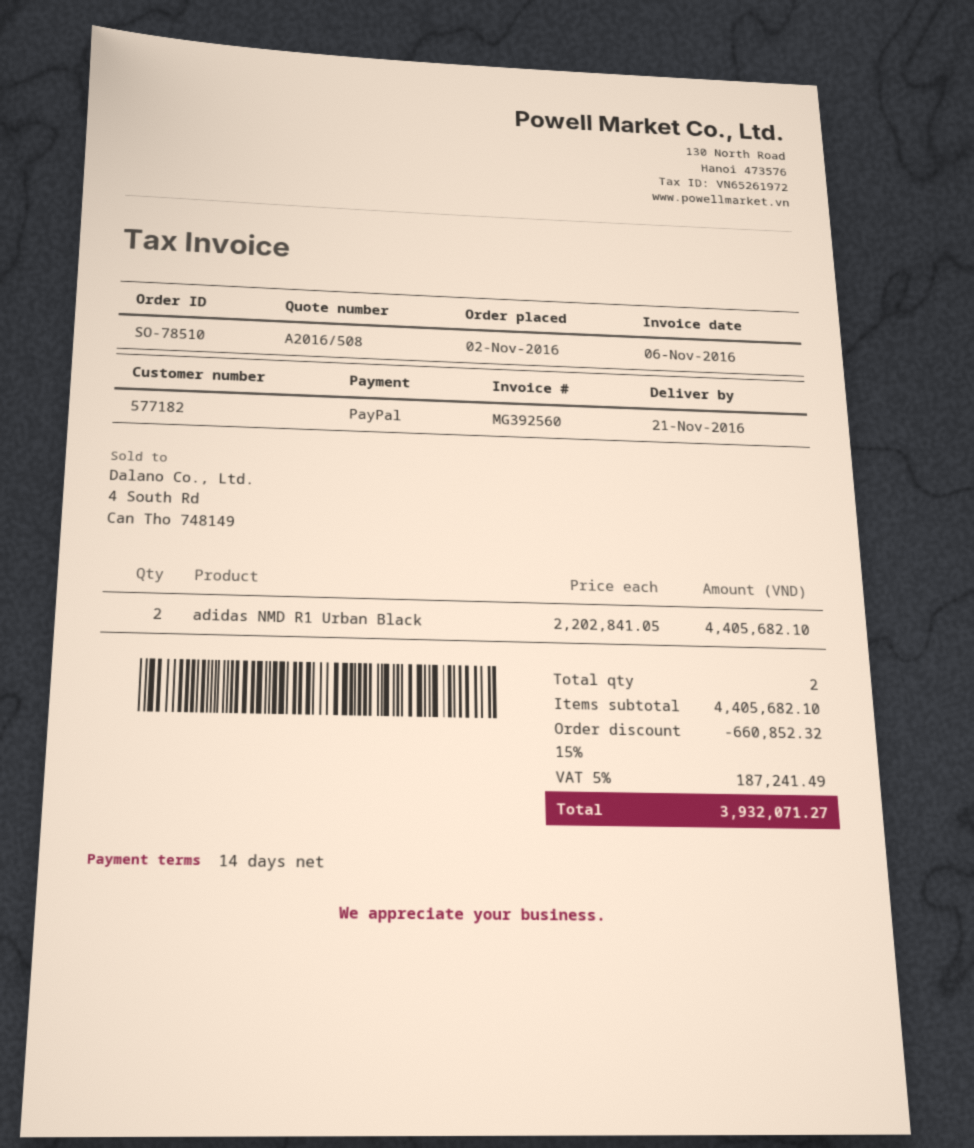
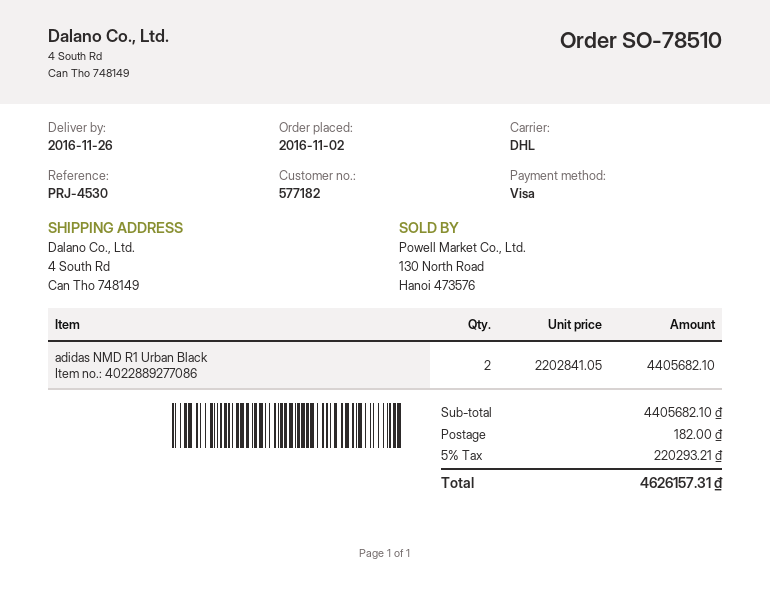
delivery date: 2016-11-21 -> 2016-11-26
payment method: PayPal -> Visa
discount: 15% = 660852.32 -> none
shipping: none -> 182.00
tax: 5% = 187241.49 -> 5% = 220293.21
total: 3932071.27 -> 4626157.31

